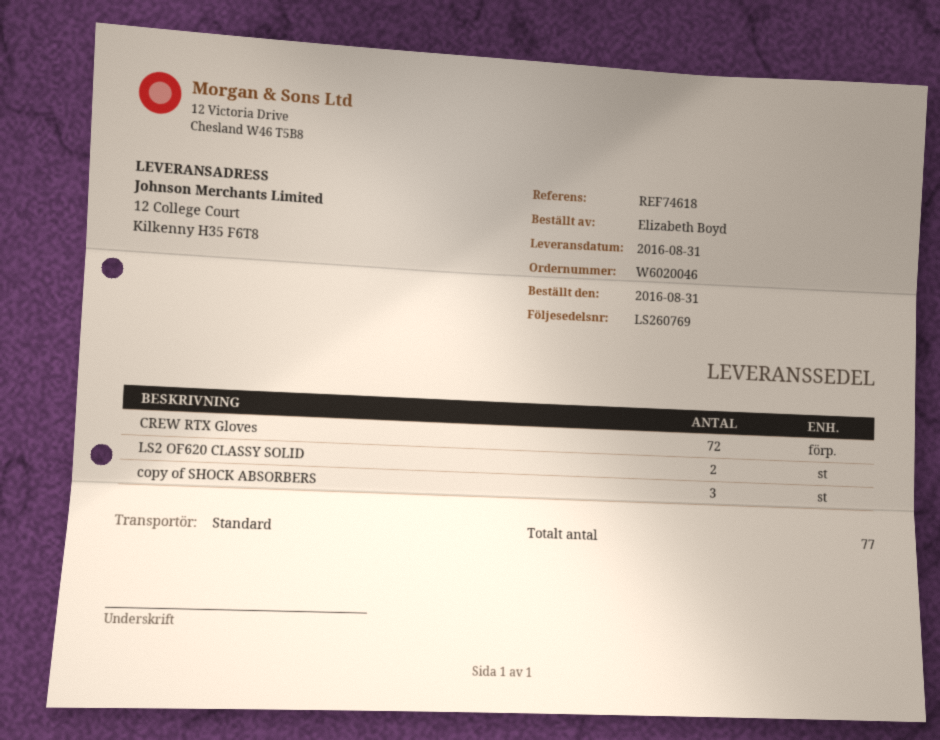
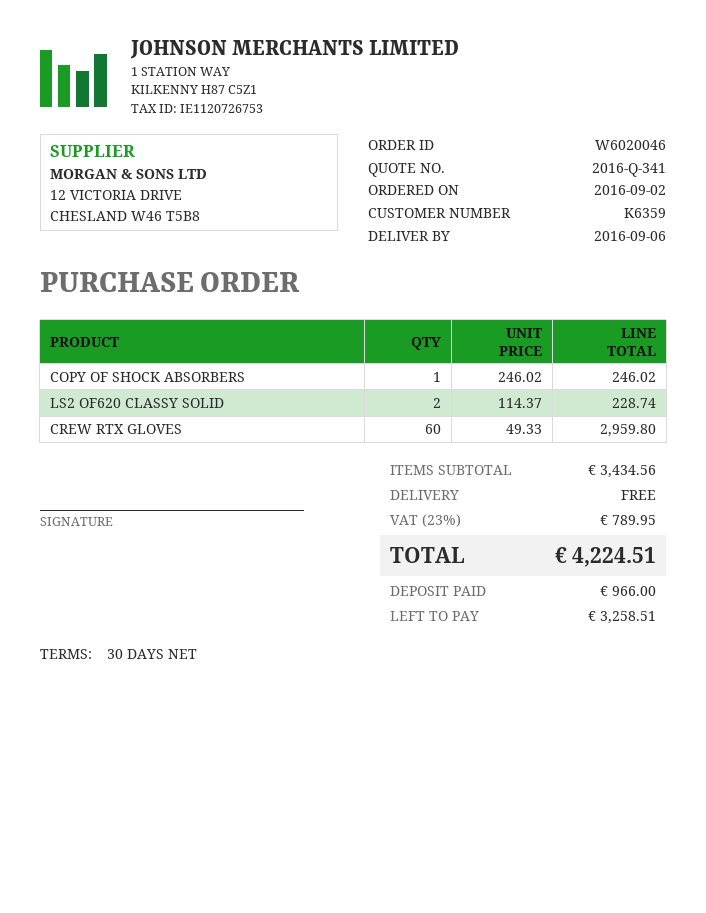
order date: 2016-08-31 -> 2016-09-02
delivery date: 2016-08-31 -> 2016-09-06
CREW RTX Gloves: 72 -> 60
copy of SHOCK ABSORBERS: 3 -> 1

